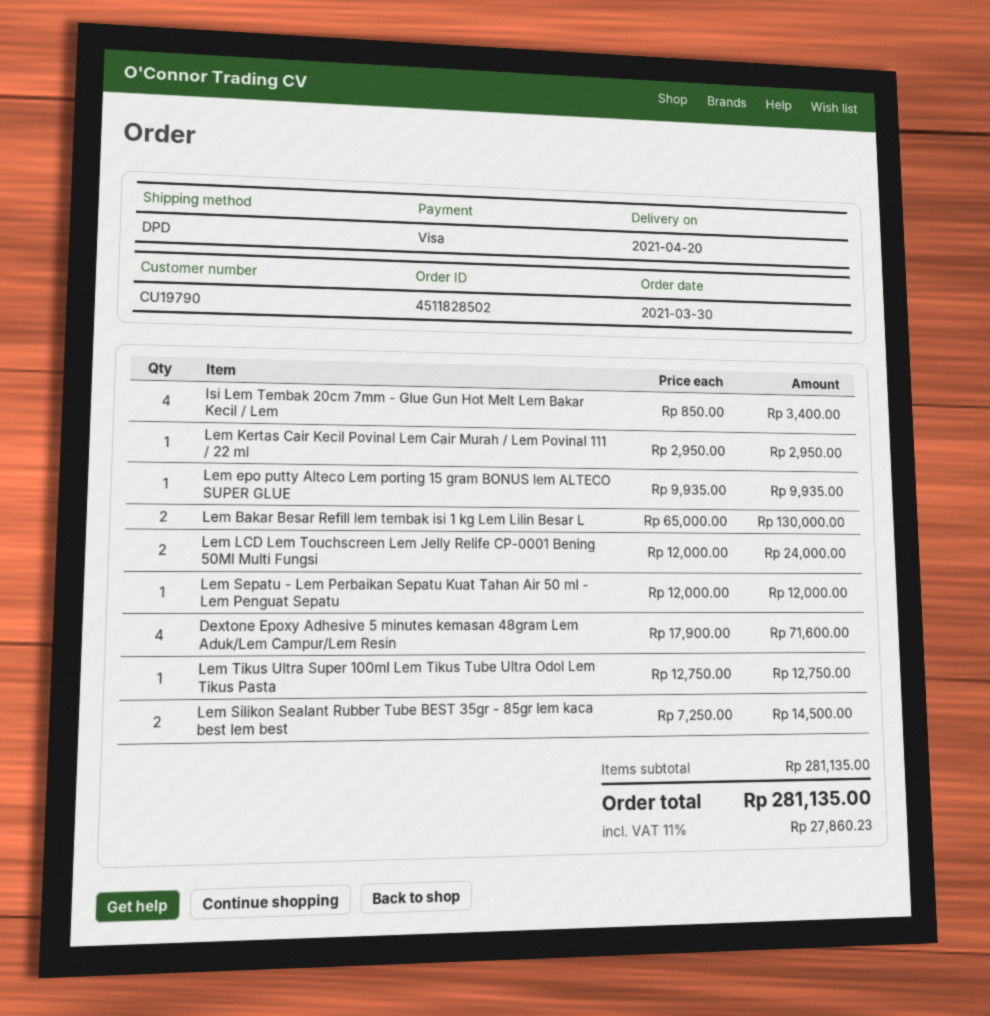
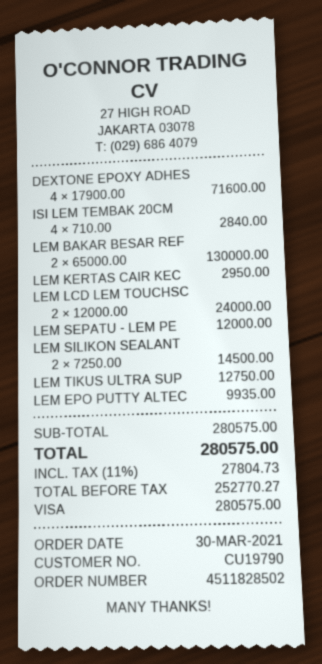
Isi Lem Tembak 20cm 7mm - Glue Gun Hot Melt Lem Bakar Kecil / Lem: 4 x 850.00 = 3400.00 -> 4 x 710.00 = 2840.00
subtotal: 281135.00 -> 280575.00
tax: 11% = 27860.23 -> 11% = 27804.73
total: 281135.00 -> 280575.00

